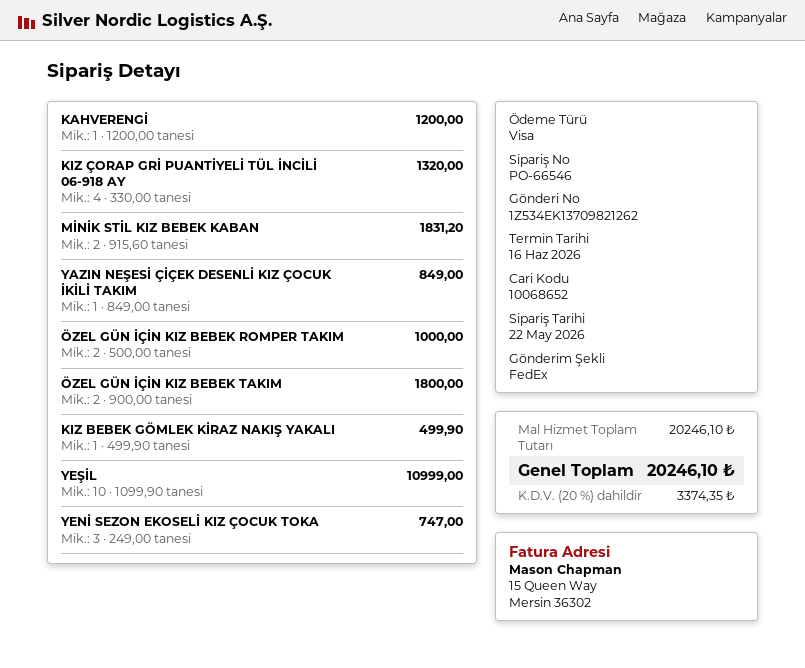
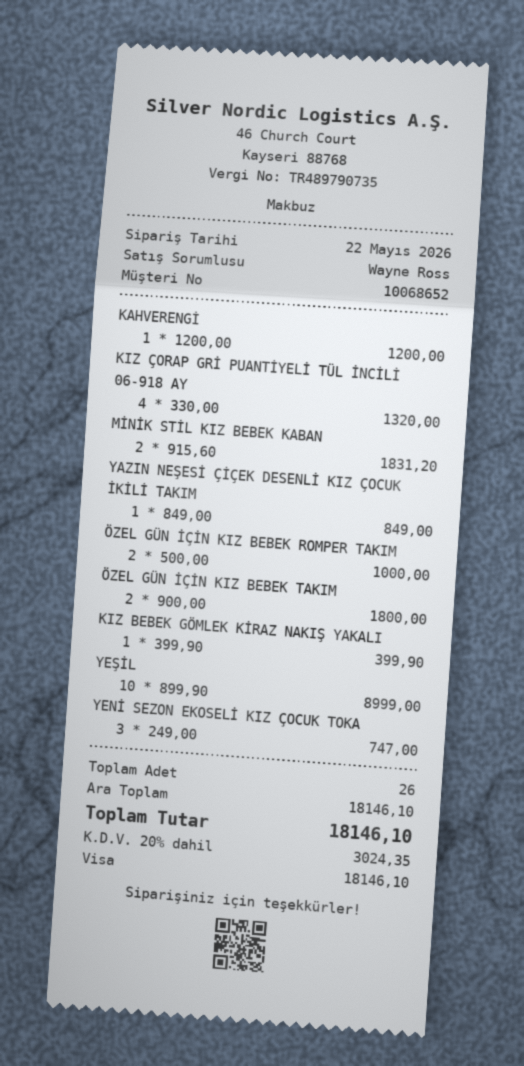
KIZ BEBEK GÖMLEK KİRAZ NAKIŞ YAKALI: 1 x 499.90 = 499.90 -> 1 x 399.90 = 399.90
YEŞİL: 10 x 1099.90 = 10999.00 -> 10 x 899.90 = 8999.00
subtotal: 20246.10 -> 18146.10
tax: 20% = 3374.35 -> 20% = 3024.35
total: 20246.10 -> 18146.10

